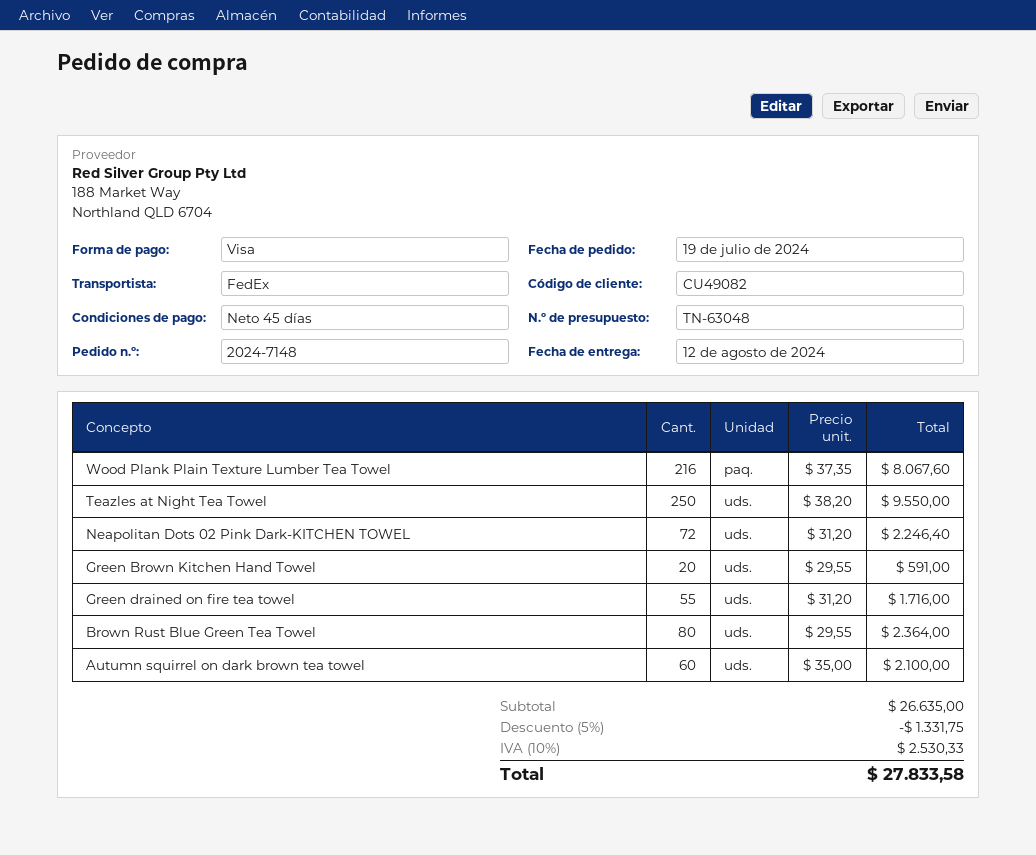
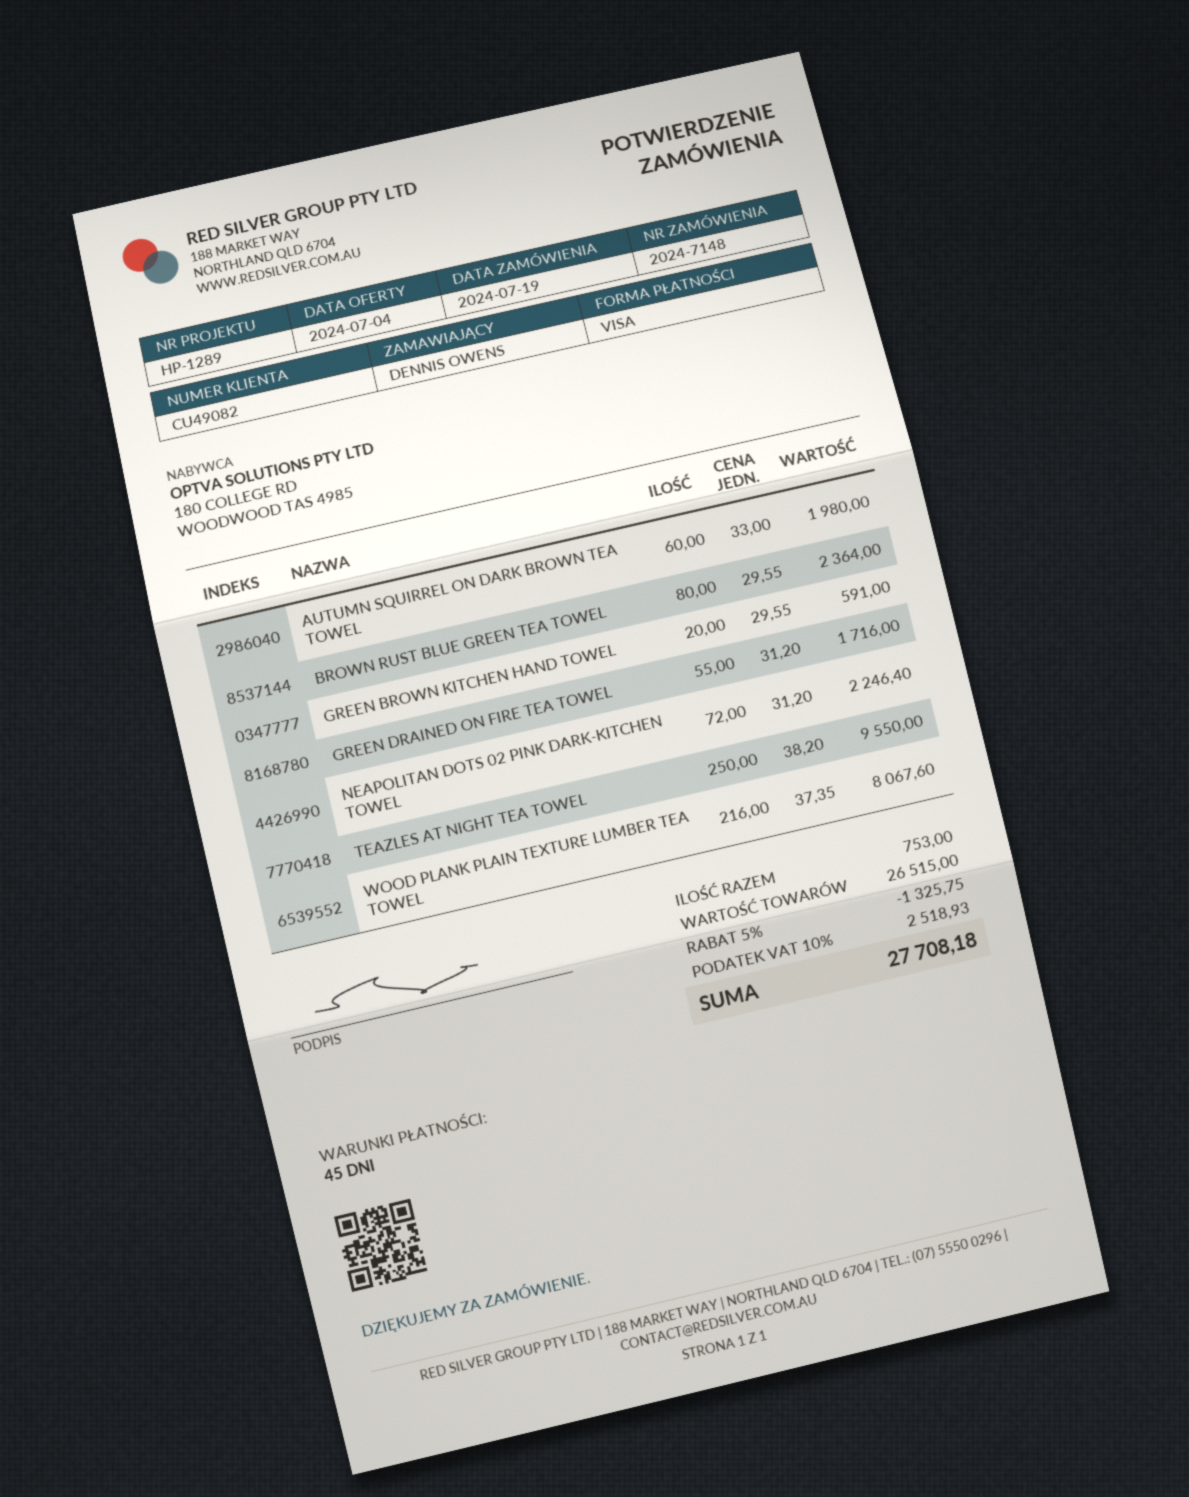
Autumn squirrel on dark brown tea towel: 60 x 35.00 = 2100.00 -> 60 x 33.00 = 1980.00
subtotal: 26635.00 -> 26515.00
discount: 5% = 1331.75 -> 5% = 1325.75
tax: 10% = 2530.33 -> 10% = 2518.93
total: 27833.58 -> 27708.18

